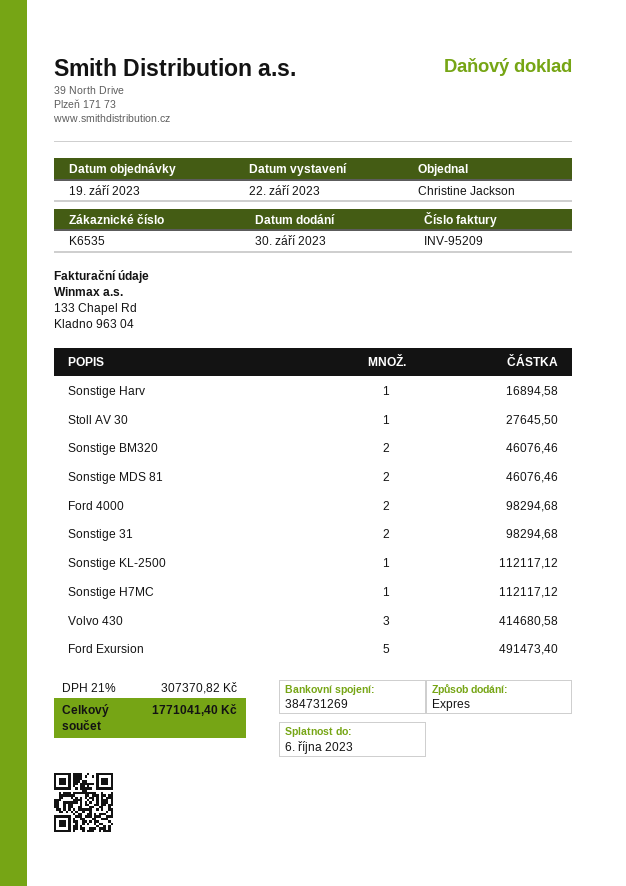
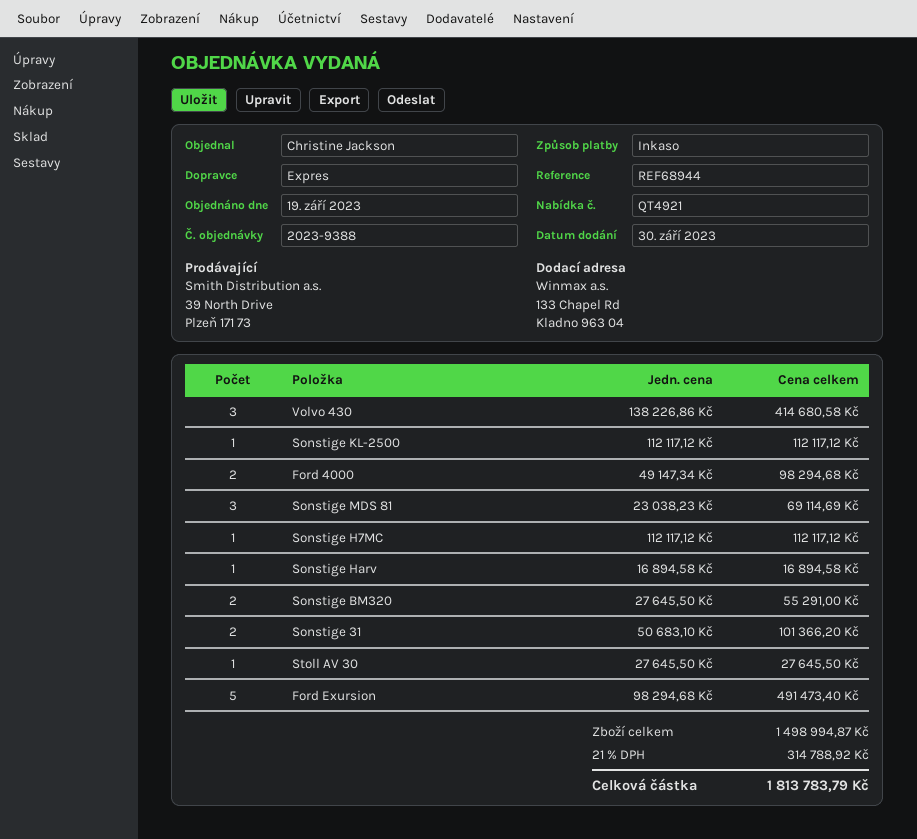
Sonstige BM320: 2 for 46076.46 -> 2 for 55291.00
Sonstige MDS 81: 2 for 46076.46 -> 3 for 69114.69
Sonstige 31: 2 for 98294.68 -> 2 for 101366.20
tax: 21% = 307370.82 -> 21% = 314788.92
total: 1771041.40 -> 1813783.79

